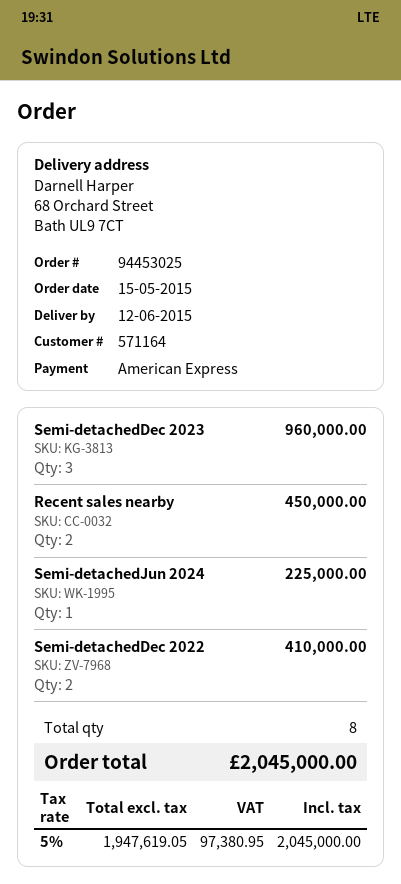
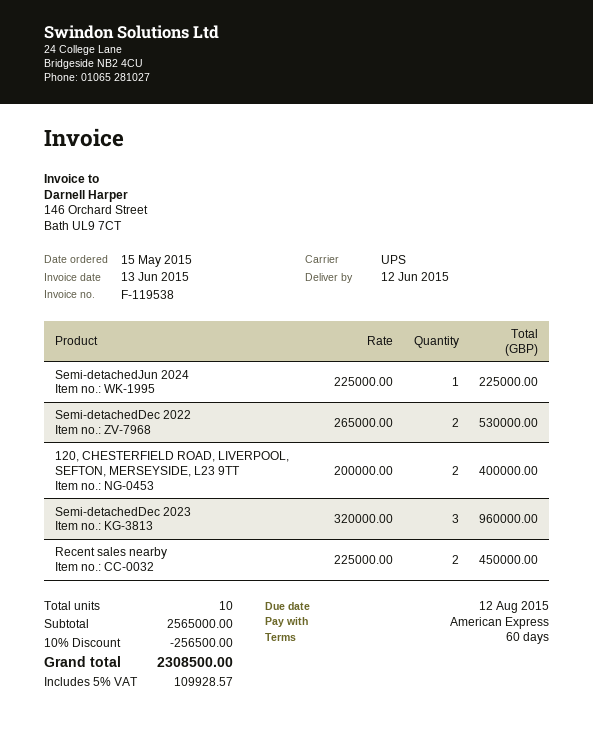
Semi-detachedDec 2022: 2 for 410000.00 -> 2 for 530000.00
120, CHESTERFIELD ROAD, LIVERPOOL, SEFTON, MERSEYSIDE, L23 9TT: none -> 2 for 400000.00
total quantity: 8 -> 10
discount: none -> 10% = 256500.00
tax: 5% = 97380.95 -> 5% = 109928.57
total: 2045000.00 -> 2308500.00

